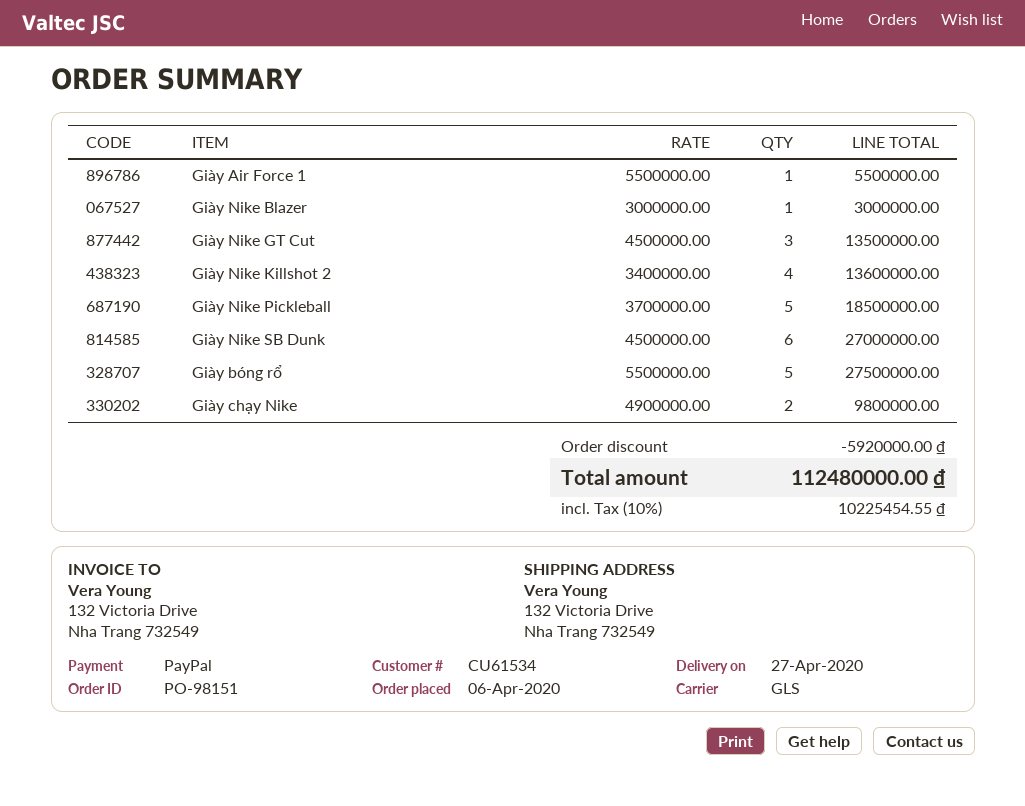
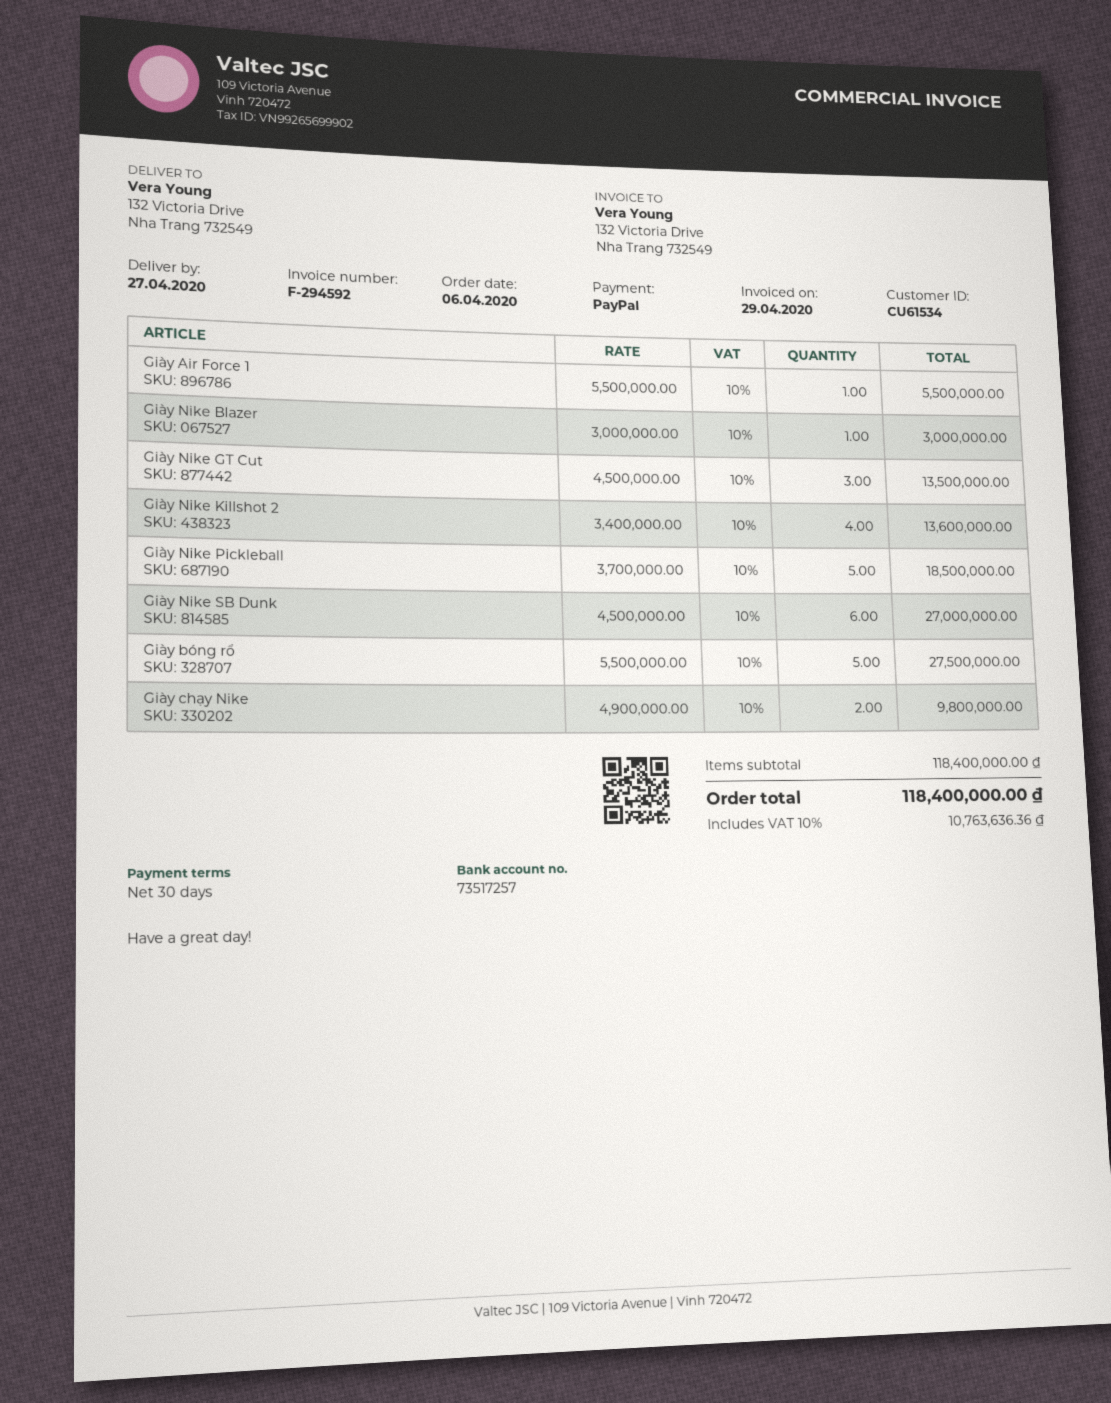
discount: 5920000.00 -> none
tax: 10% = 10225454.55 -> 10% = 10763636.36
total: 112480000.00 -> 118400000.00

